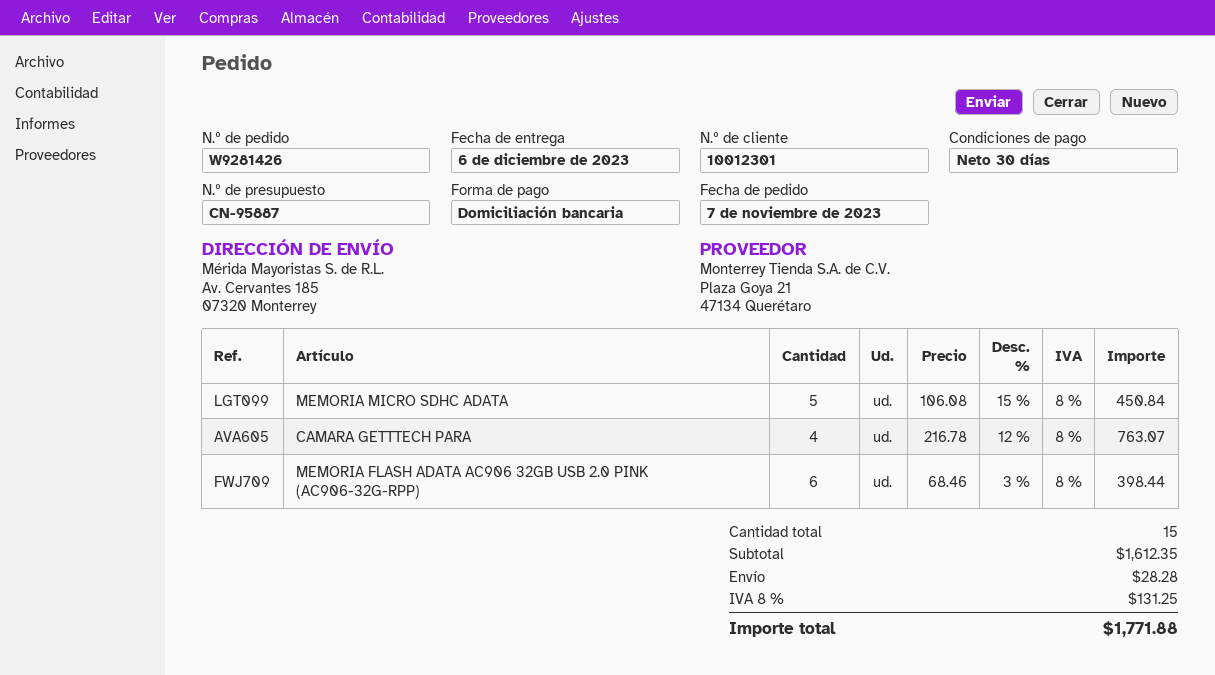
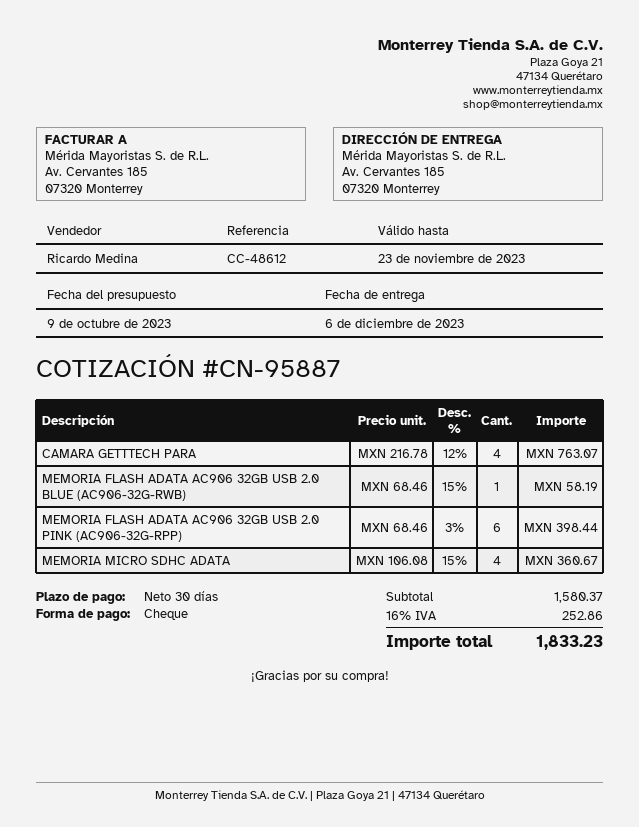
payment method: direct debit -> cheque
MEMORIA MICRO SDHC ADATA: 5 x 106.08 - 15% = 450.84 -> 4 x 106.08 - 15% = 360.67
MEMORIA FLASH ADATA AC906 32GB USB 2.0 BLUE (AC906-32G-RWB): none -> 1 x 68.46 - 15% = 58.19
subtotal: 1612.35 -> 1580.37
shipping: 28.28 -> none
tax: 8% = 131.25 -> 16% = 252.86
total: 1771.88 -> 1833.23

